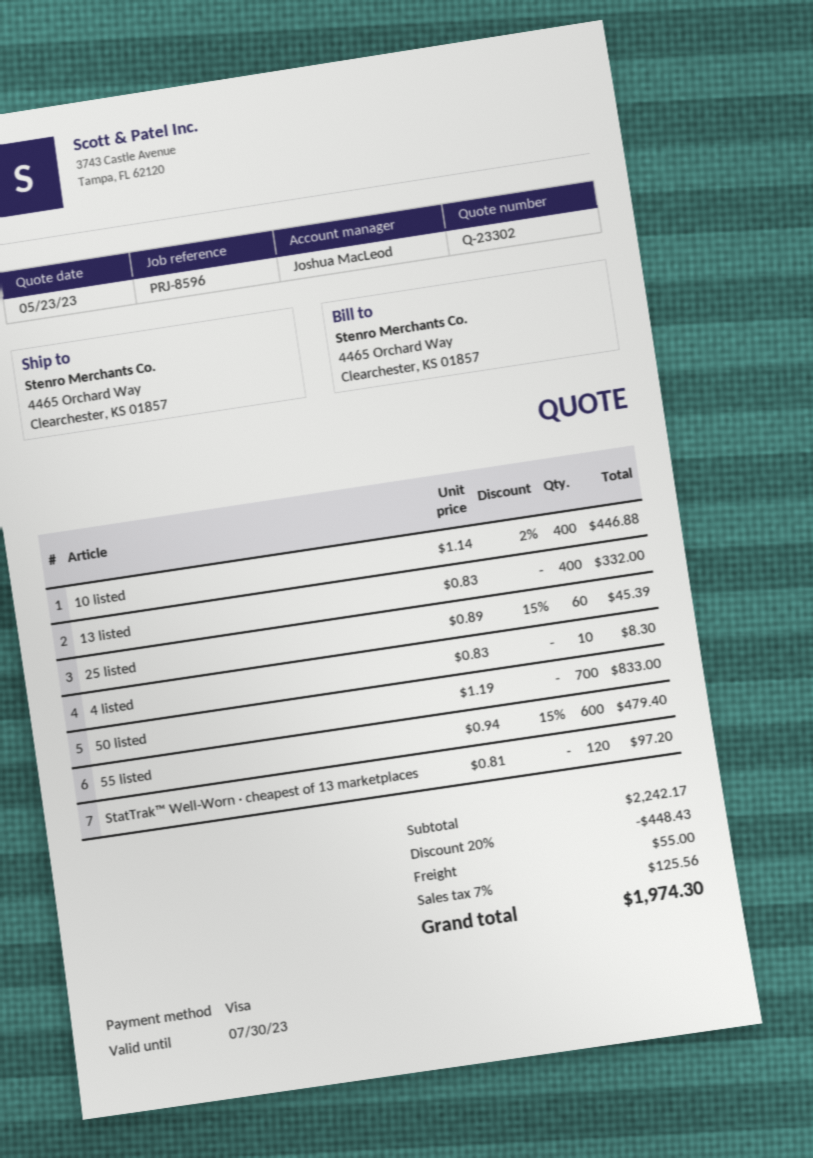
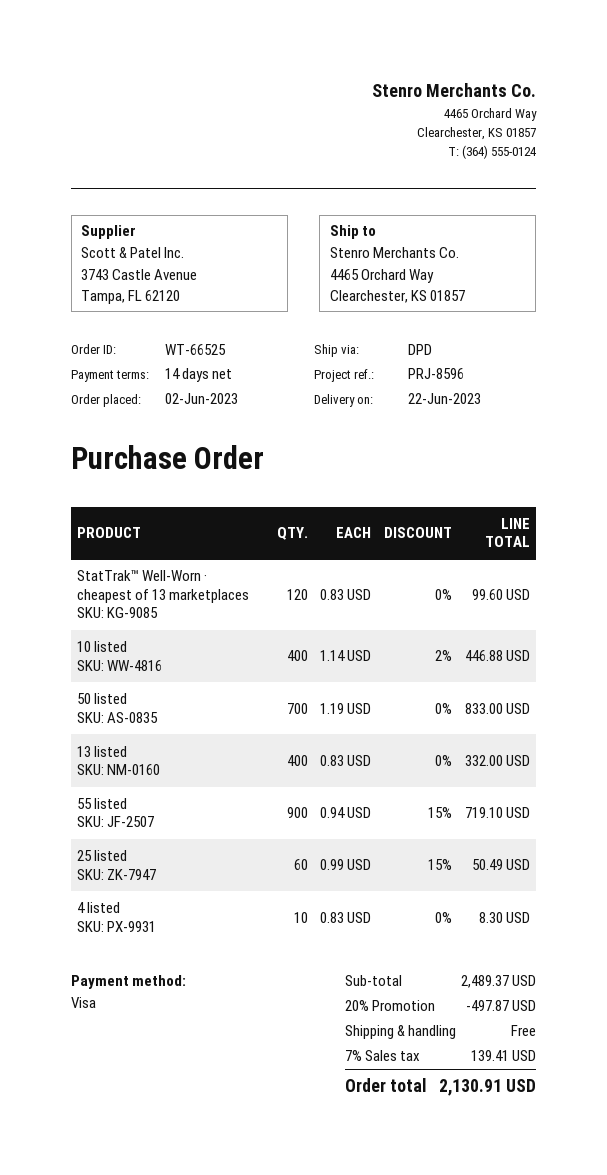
25 listed: 60 x 0.89 - 15% = 45.39 -> 60 x 0.99 - 15% = 50.49
55 listed: 600 x 0.94 - 15% = 479.40 -> 900 x 0.94 - 15% = 719.10
StatTrak™ Well-Worn · cheapest of 13 marketplaces: 120 x 0.81 = 97.20 -> 120 x 0.83 = 99.60
subtotal: 2242.17 -> 2489.37
discount: 20% = 448.43 -> 20% = 497.87
shipping: 55.00 -> 0.00
tax: 7% = 125.56 -> 7% = 139.41
total: 1974.30 -> 2130.91

